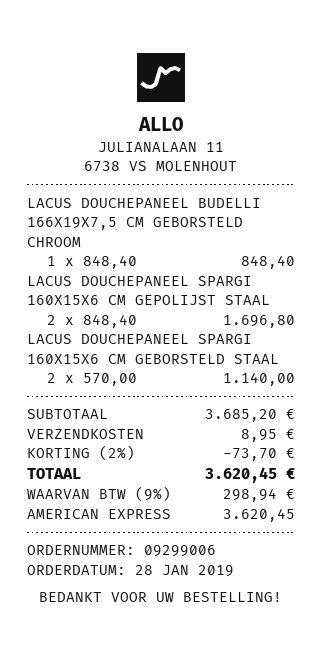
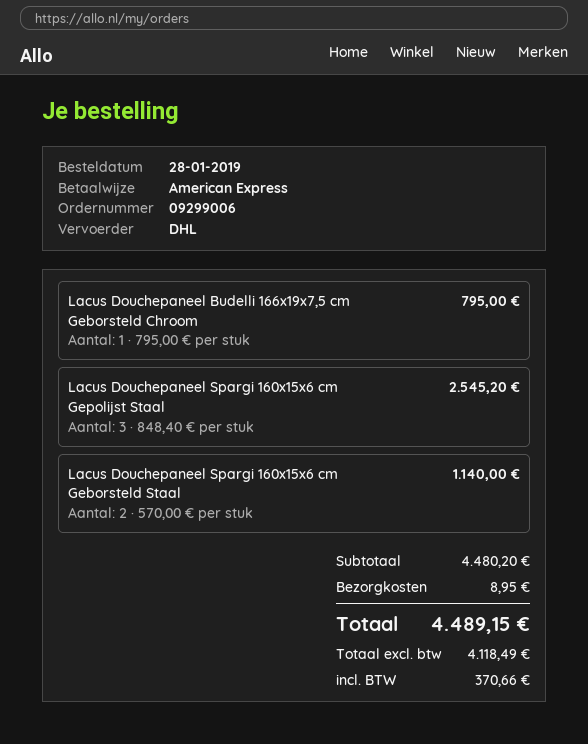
LACUS DOUCHEPANEEL BUDELLI 166X19X7,5 CM GEBORSTELD CHROOM: 1 x 848.40 = 848.40 -> 1 x 795.00 = 795.00
LACUS DOUCHEPANEEL SPARGI 160X15X6 CM GEPOLIJST STAAL: 2 x 848.40 = 1696.80 -> 3 x 848.40 = 2545.20
subtotal: 3685.20 -> 4480.20
discount: 2% = 73.70 -> none
tax: 298.94 -> 370.66
total: 3620.45 -> 4489.15

